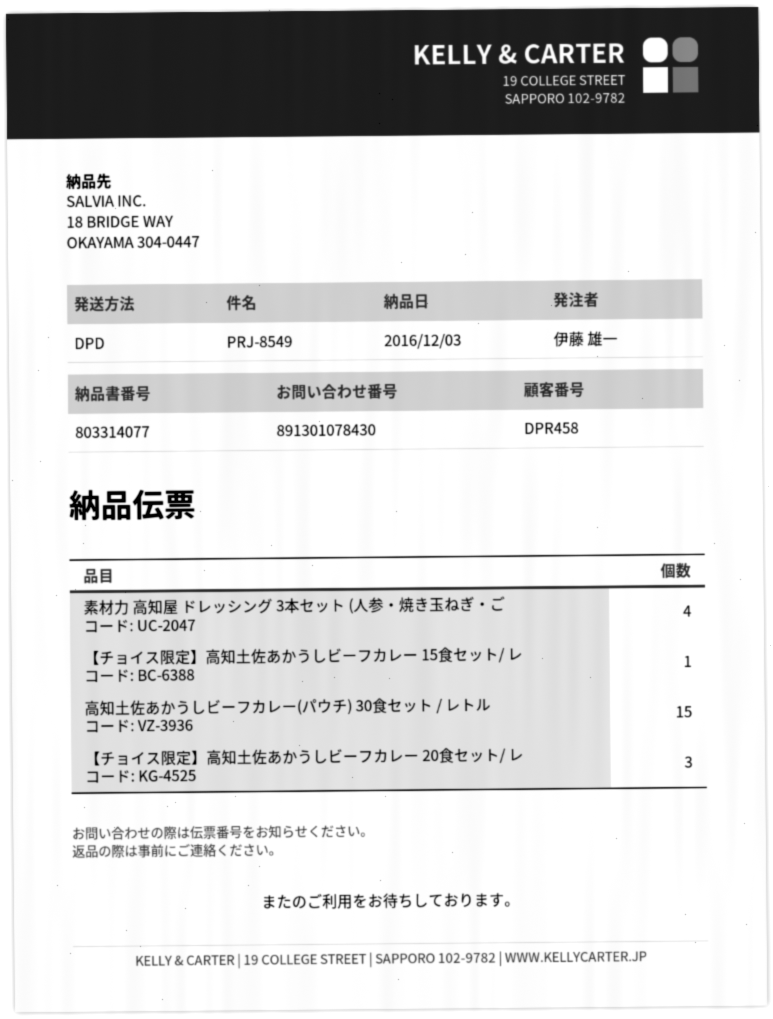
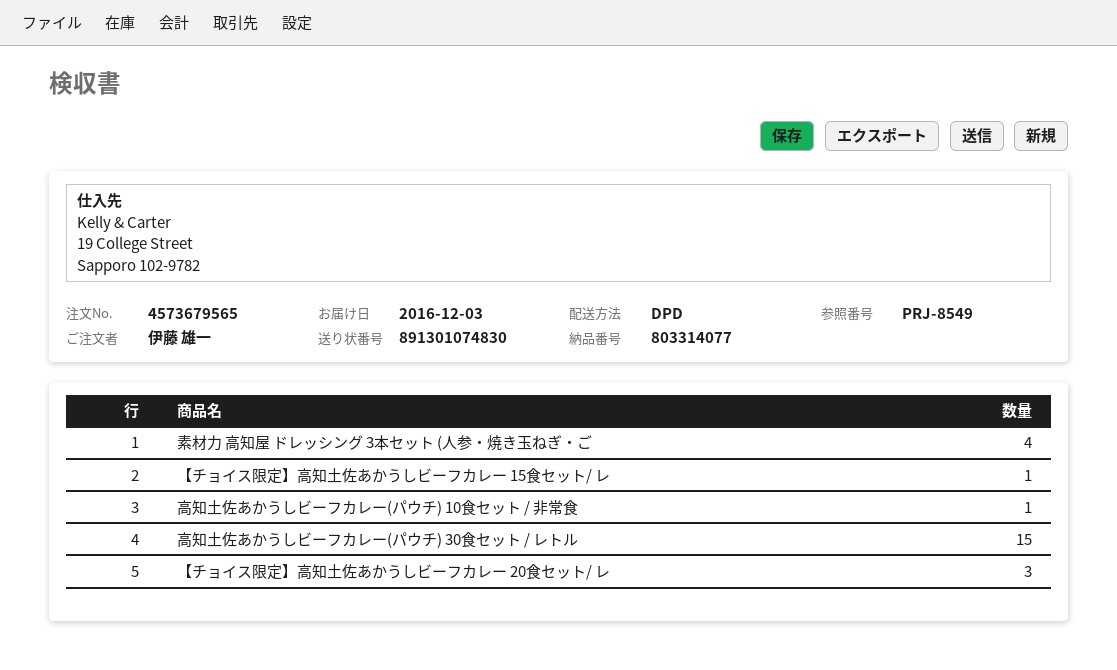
tracking number: 891301078430 -> 891301074830
高知土佐あかうしビーフカレー(パウチ) 10食セット / 非常食: none -> 1

